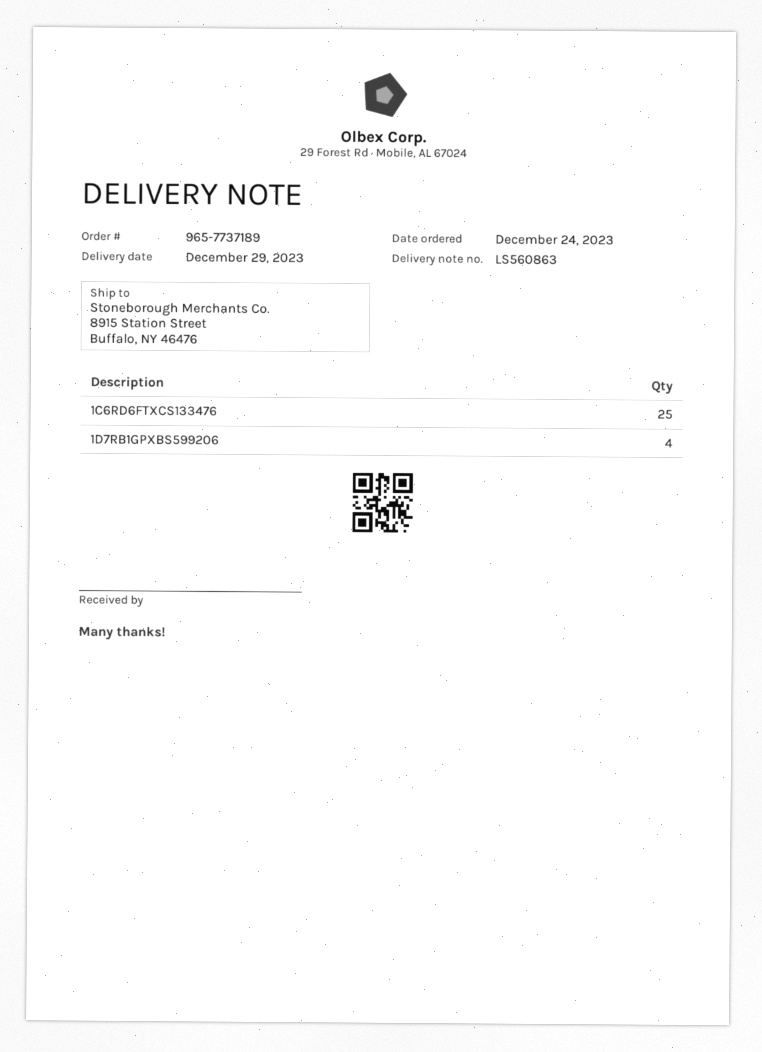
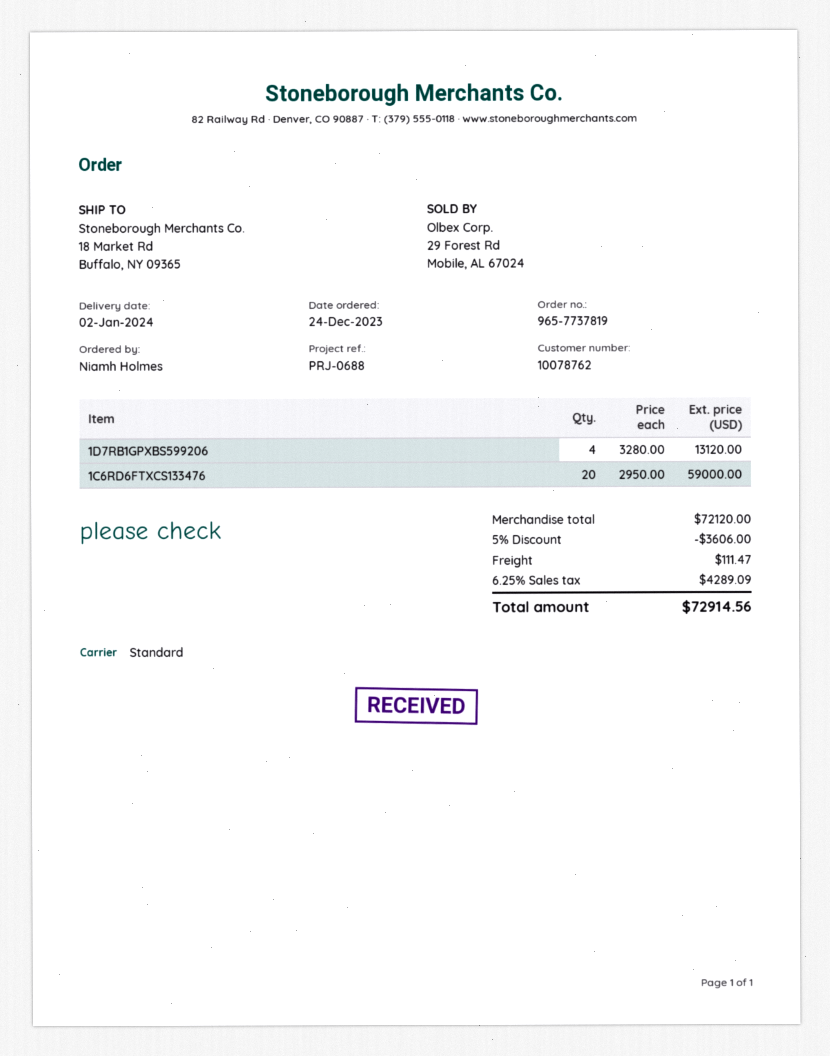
order number: 965-7737189 -> 965-7737819
delivery date: 2023-12-29 -> 2024-01-02
ship to: 8915 Station Street, Buffalo, NY 46476 -> 18 Market Rd, Buffalo, NY 09365
1C6RD6FTXCS133476: 25 -> 20

